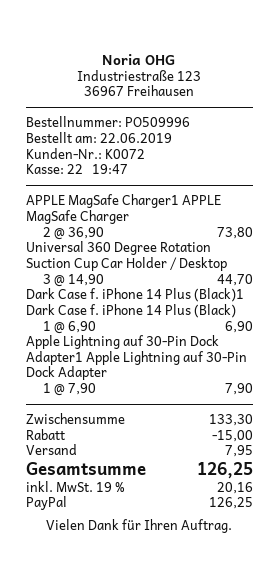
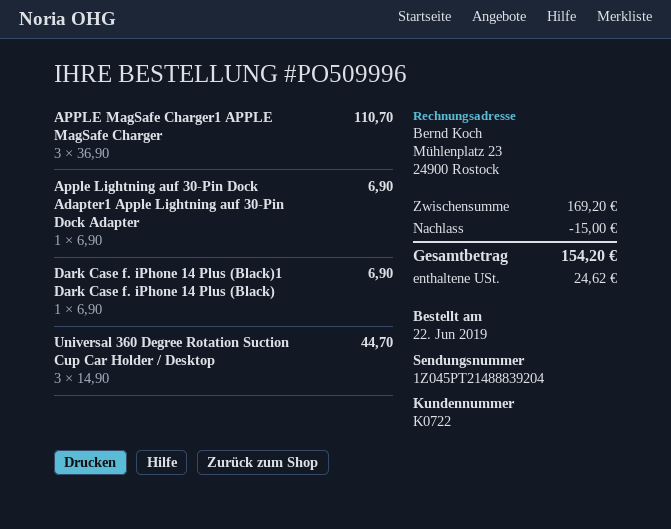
customer number: K0072 -> K0722
APPLE MagSafe Charger1 APPLE MagSafe Charger: 2 x 36.90 = 73.80 -> 3 x 36.90 = 110.70
Apple Lightning auf 30-Pin Dock Adapter1 Apple Lightning auf 30-Pin Dock Adapter: 1 x 7.90 = 7.90 -> 1 x 6.90 = 6.90
subtotal: 133.30 -> 169.20
shipping: 7.95 -> none
tax: 20.16 -> 24.62
total: 126.25 -> 154.20

